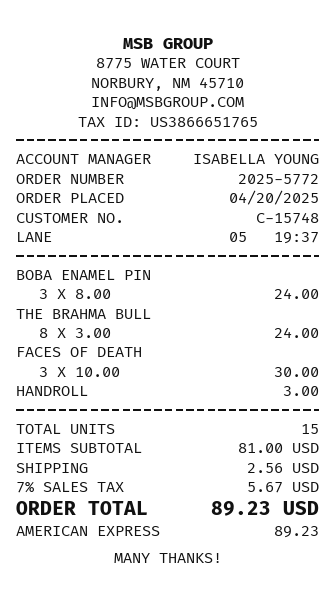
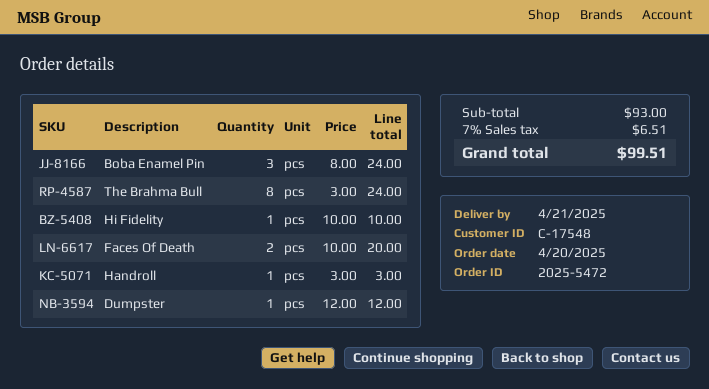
order number: 2025-5772 -> 2025-5472
customer number: C-15748 -> C-17548
FACES OF DEATH: 3 x 10.00 = 30.00 -> 2 x 10.00 = 20.00
Hi Fidelity: none -> 1 x 10.00 = 10.00
Dumpster: none -> 1 x 12.00 = 12.00
subtotal: 81.00 -> 93.00
shipping: 2.56 -> none
tax: 7% = 5.67 -> 7% = 6.51
total: 89.23 -> 99.51

